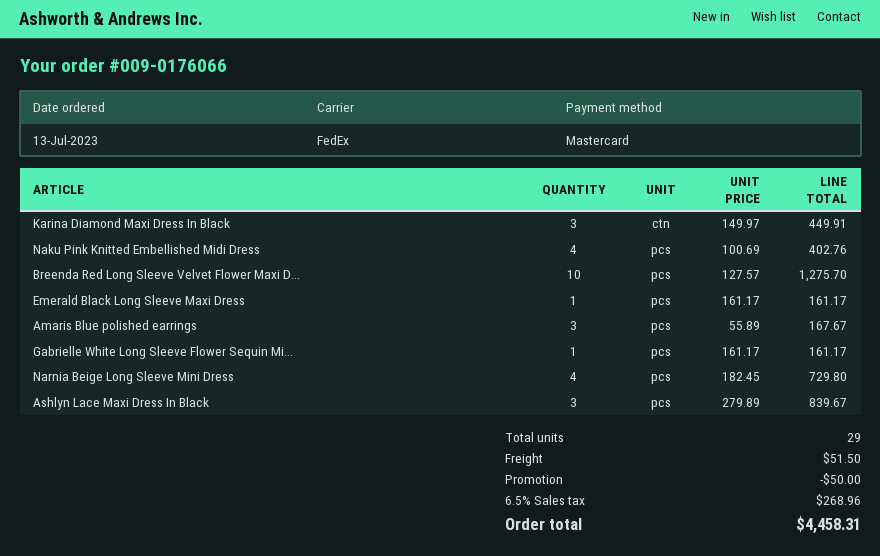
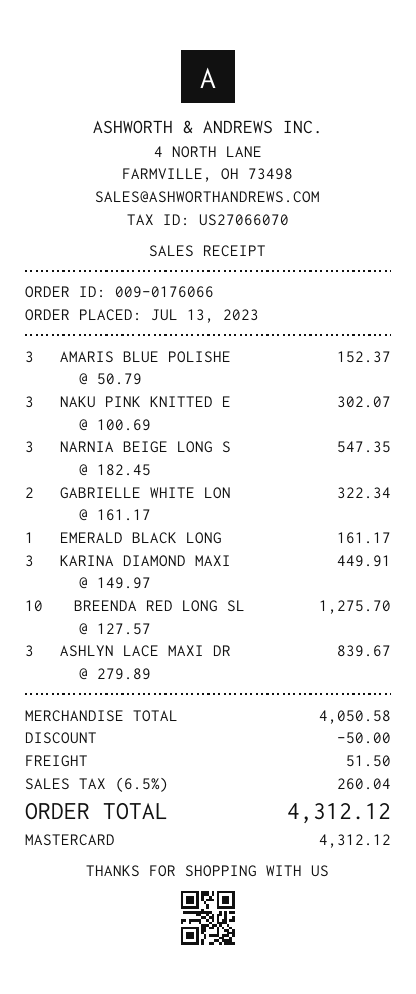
Naku Pink Knitted Embellished Midi Dress: 4 x 100.69 = 402.76 -> 3 x 100.69 = 302.07
Amaris Blue polished earrings: 3 x 55.89 = 167.67 -> 3 x 50.79 = 152.37
Gabrielle White Long Sleeve Flower Sequin Mi...: 1 x 161.17 = 161.17 -> 2 x 161.17 = 322.34
Narnia Beige Long Sleeve Mini Dress: 4 x 182.45 = 729.80 -> 3 x 182.45 = 547.35
tax: 6.5% = 268.96 -> 6.5% = 260.04
total: 4458.31 -> 4312.12

